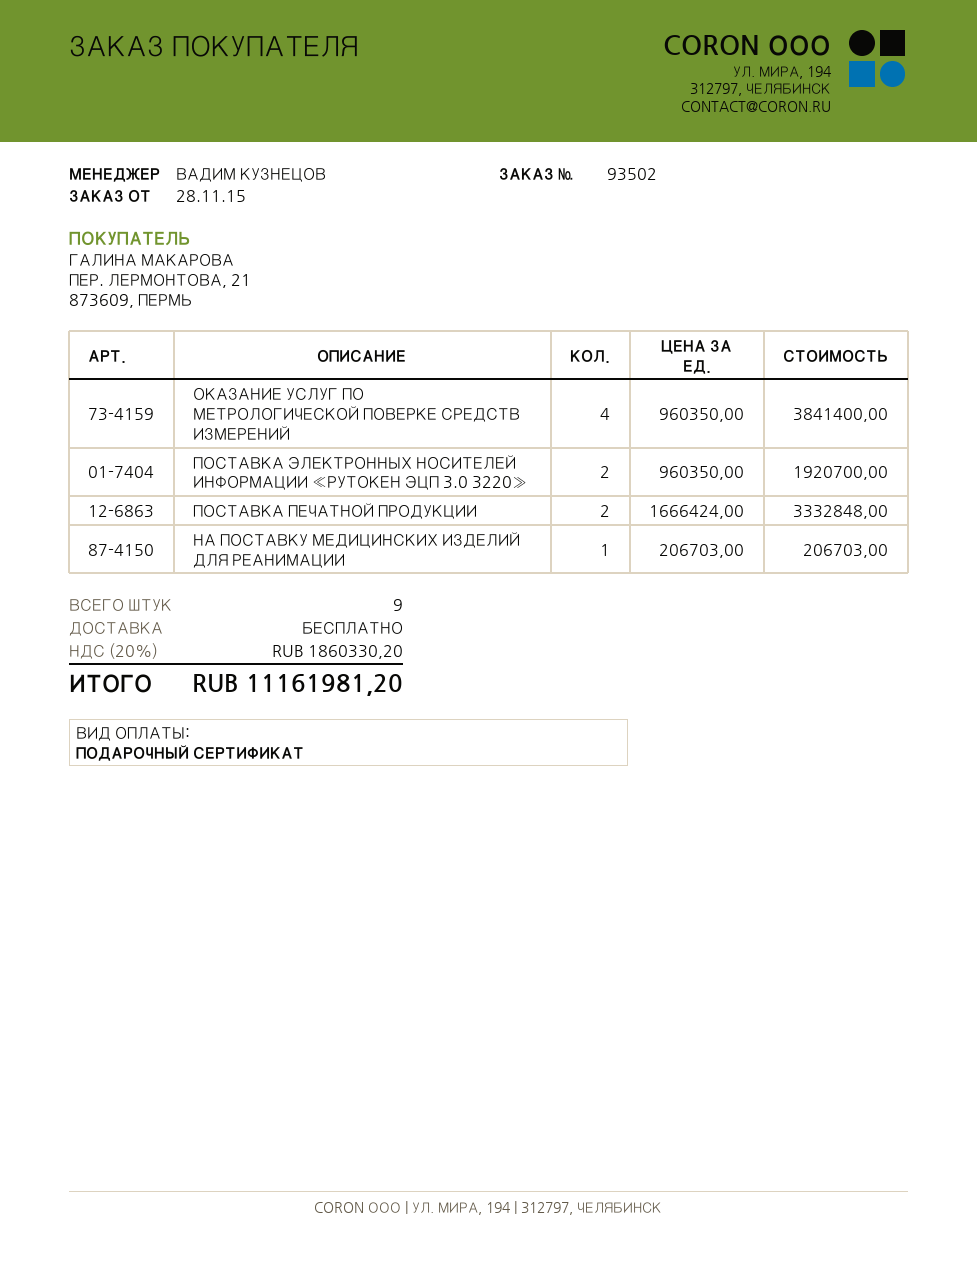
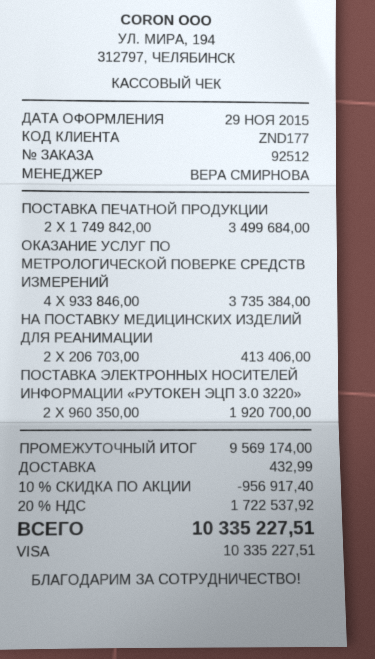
order number: 93502 -> 92512
order date: 2015-11-28 -> 2015-11-29
sales rep: ВАДИМ КУЗНЕЦОВ -> ВЕРА СМИРНОВА
payment method: gift card -> Visa
ОКАЗАНИЕ УСЛУГ ПО МЕТРОЛОГИЧЕСКОЙ ПОВЕРКЕ СРЕДСТВ ИЗМЕРЕНИЙ: 4 x 960350.00 = 3841400.00 -> 4 x 933846.00 = 3735384.00
ПОСТАВКА ПЕЧАТНОЙ ПРОДУКЦИИ: 2 x 1666424.00 = 3332848.00 -> 2 x 1749842.00 = 3499684.00
НА ПОСТАВКУ МЕДИЦИНСКИХ ИЗДЕЛИЙ ДЛЯ РЕАНИМАЦИИ: 1 x 206703.00 = 206703.00 -> 2 x 206703.00 = 413406.00
discount: none -> 10% = 956917.40
shipping: 0.00 -> 432.99
tax: 20% = 1860330.20 -> 20% = 1722537.92
total: 11161981.20 -> 10335227.51

